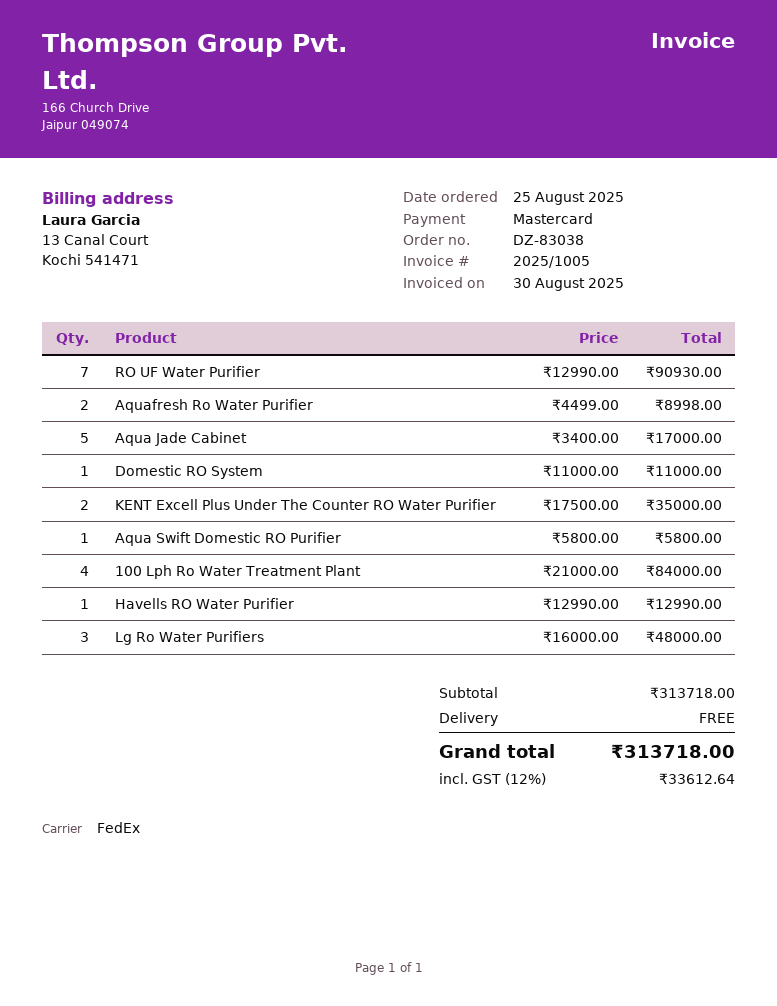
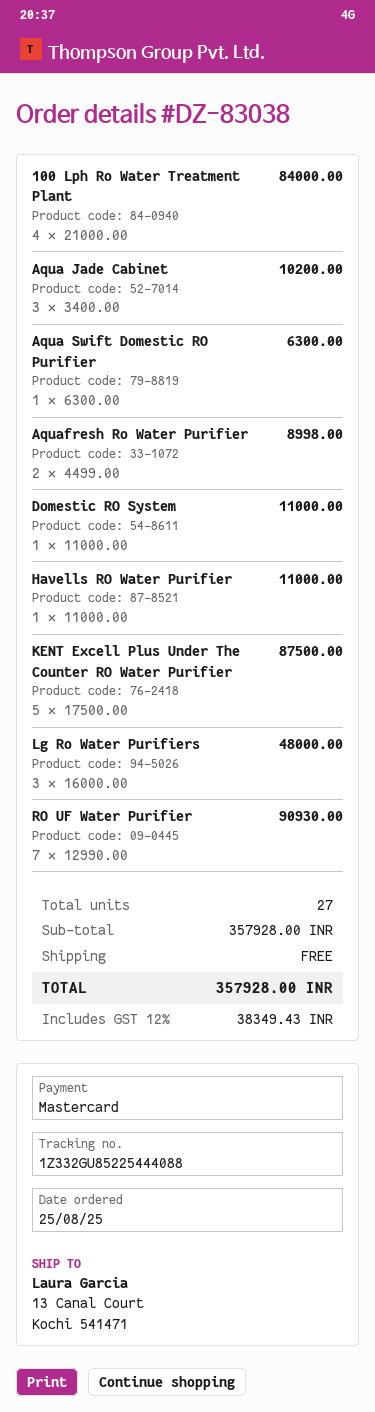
Aqua Jade Cabinet: 5 x 3400.00 = 17000.00 -> 3 x 3400.00 = 10200.00
KENT Excell Plus Under The Counter RO Water Purifier: 2 x 17500.00 = 35000.00 -> 5 x 17500.00 = 87500.00
Aqua Swift Domestic RO Purifier: 1 x 5800.00 = 5800.00 -> 1 x 6300.00 = 6300.00
Havells RO Water Purifier: 1 x 12990.00 = 12990.00 -> 1 x 11000.00 = 11000.00
subtotal: 313718.00 -> 357928.00
tax: 12% = 33612.64 -> 12% = 38349.43
total: 313718.00 -> 357928.00

